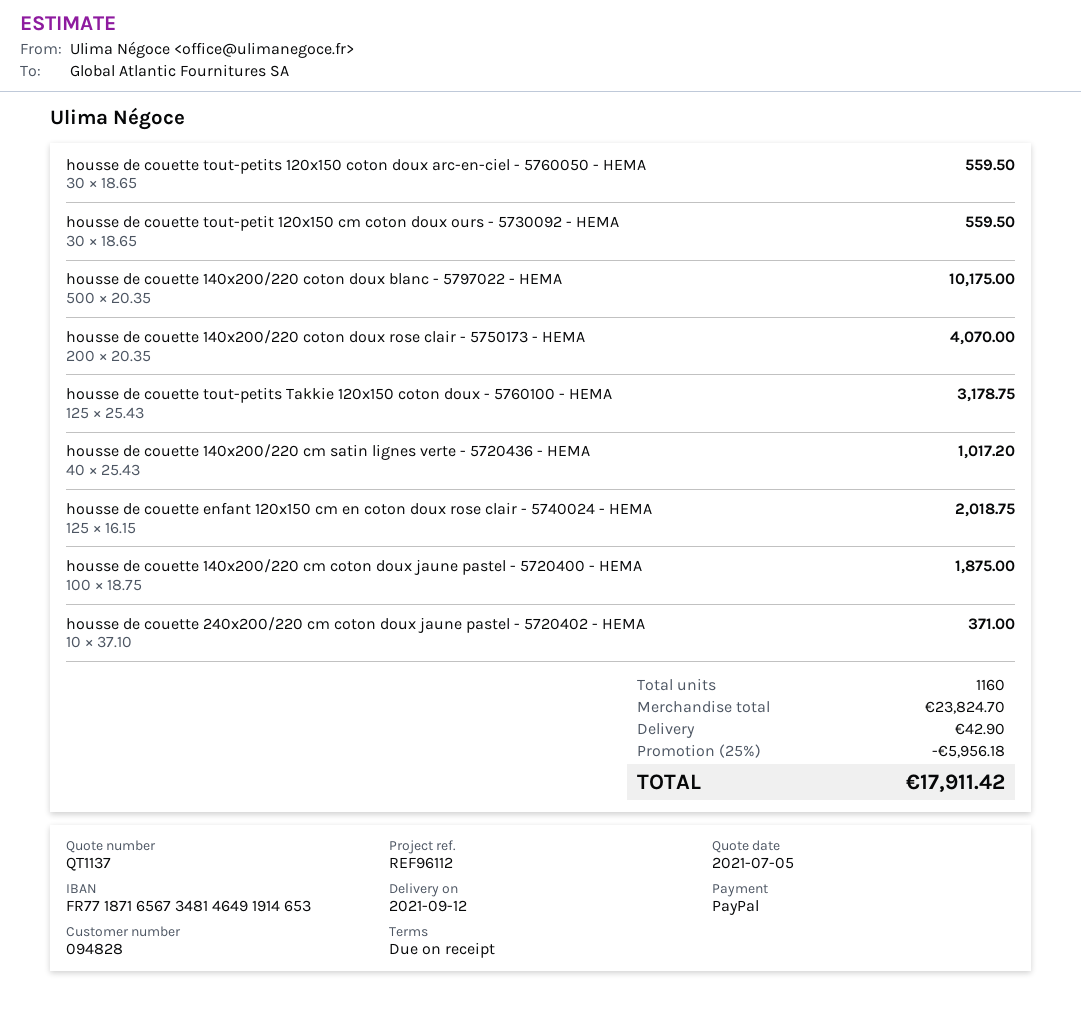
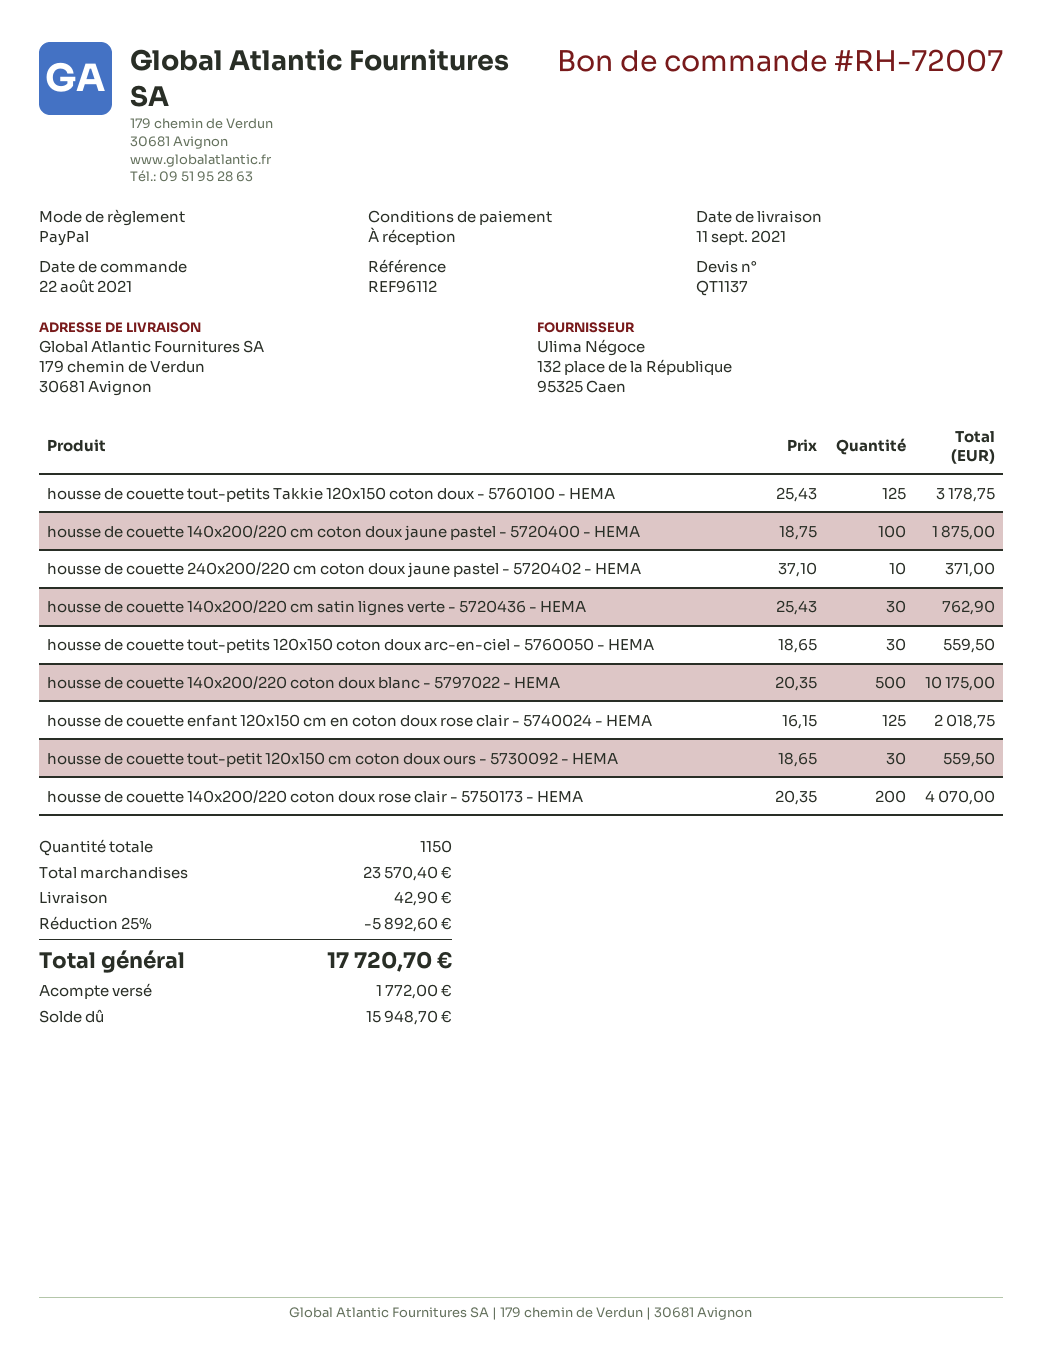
delivery date: 2021-09-12 -> 2021-09-11
housse de couette 140x200/220 cm satin lignes verte - 5720436 - HEMA: 40 x 25.43 = 1017.20 -> 30 x 25.43 = 762.90
total quantity: 1160 -> 1150
subtotal: 23824.70 -> 23570.40
discount: 25% = 5956.18 -> 25% = 5892.60
total: 17911.42 -> 17720.70

